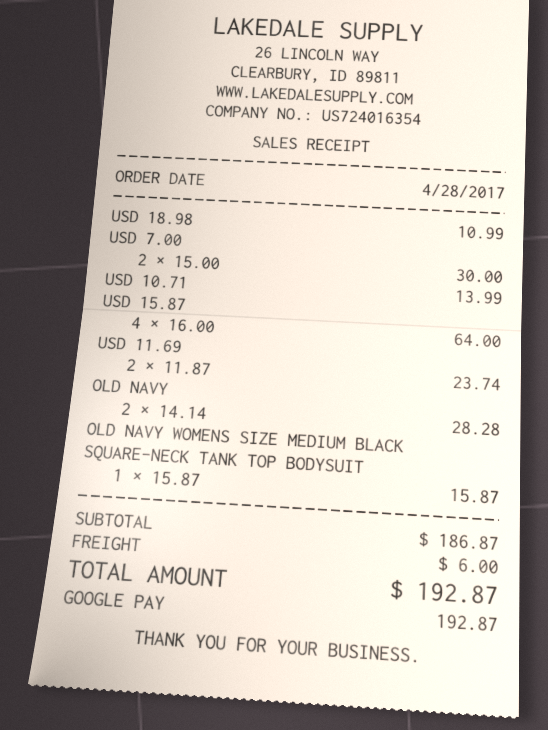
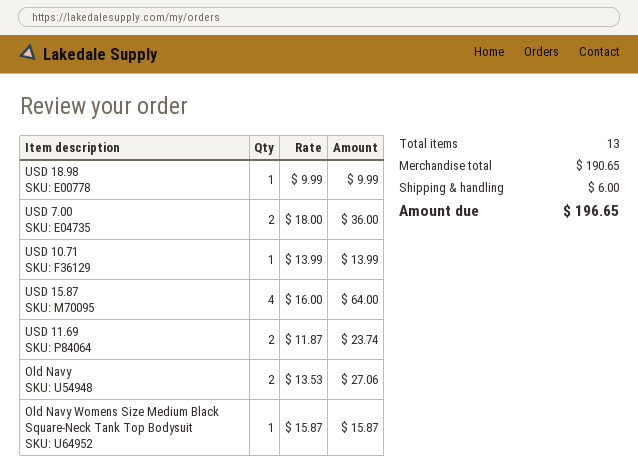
USD 18.98: 1 x 10.99 = 10.99 -> 1 x 9.99 = 9.99
USD 7.00: 2 x 15.00 = 30.00 -> 2 x 18.00 = 36.00
OLD NAVY: 2 x 14.14 = 28.28 -> 2 x 13.53 = 27.06
subtotal: 186.87 -> 190.65
total: 192.87 -> 196.65

